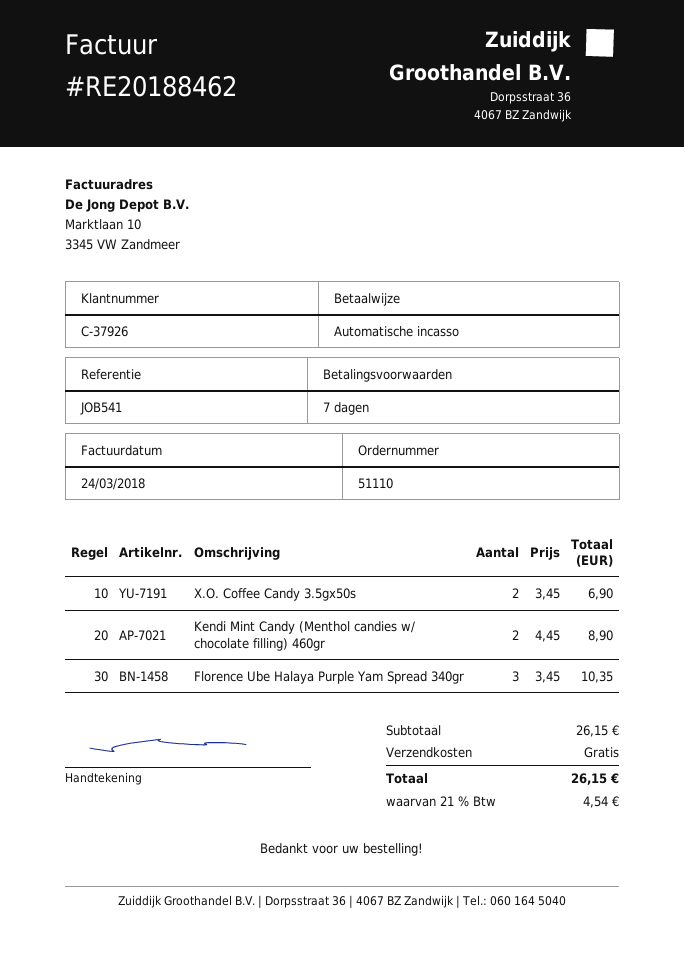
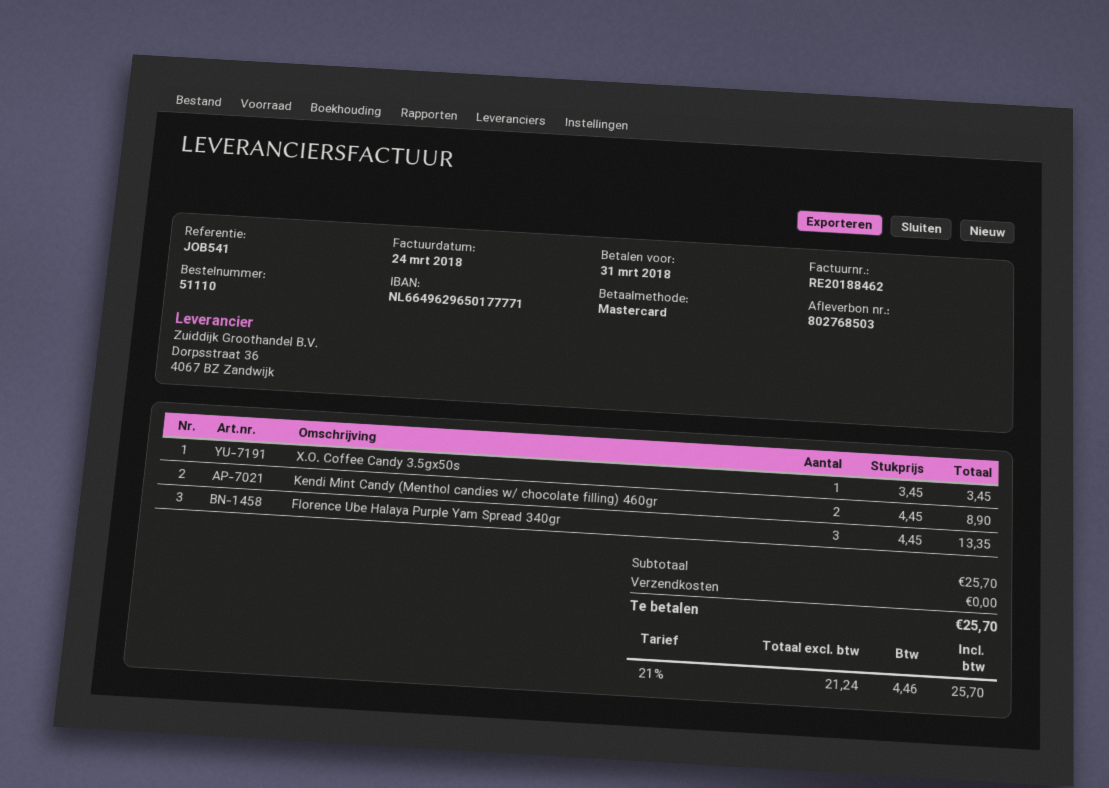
payment method: direct debit -> Mastercard
X.O. Coffee Candy 3.5gx50s: 2 x 3.45 = 6.90 -> 1 x 3.45 = 3.45
Florence Ube Halaya Purple Yam Spread 340gr: 3 x 3.45 = 10.35 -> 3 x 4.45 = 13.35
subtotal: 26.15 -> 25.70
tax: 21% = 4.54 -> 21% = 4.46
total: 26.15 -> 25.70

